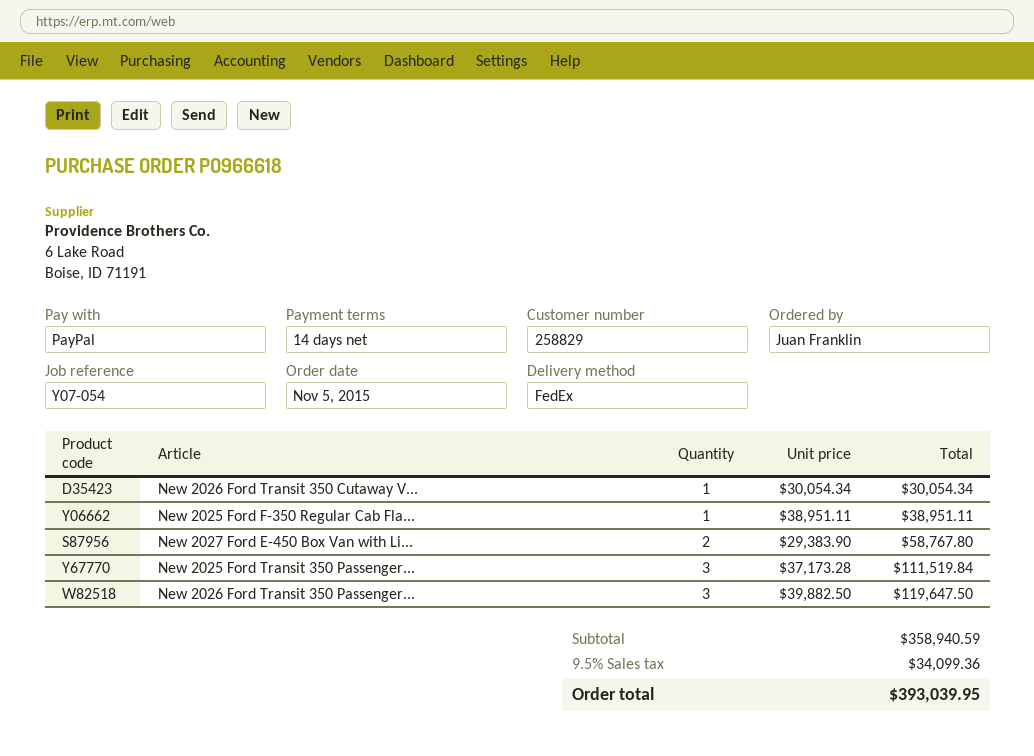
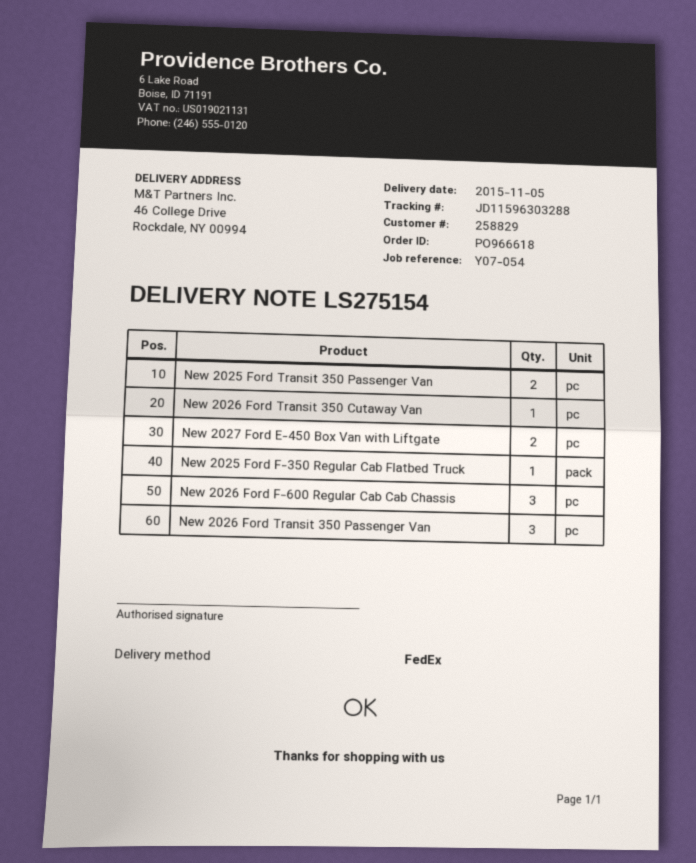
New 2025 Ford Transit 350 Passenger...: 3 -> 2
New 2026 Ford F-600 Regular Cab Cab Chassis: none -> 3

